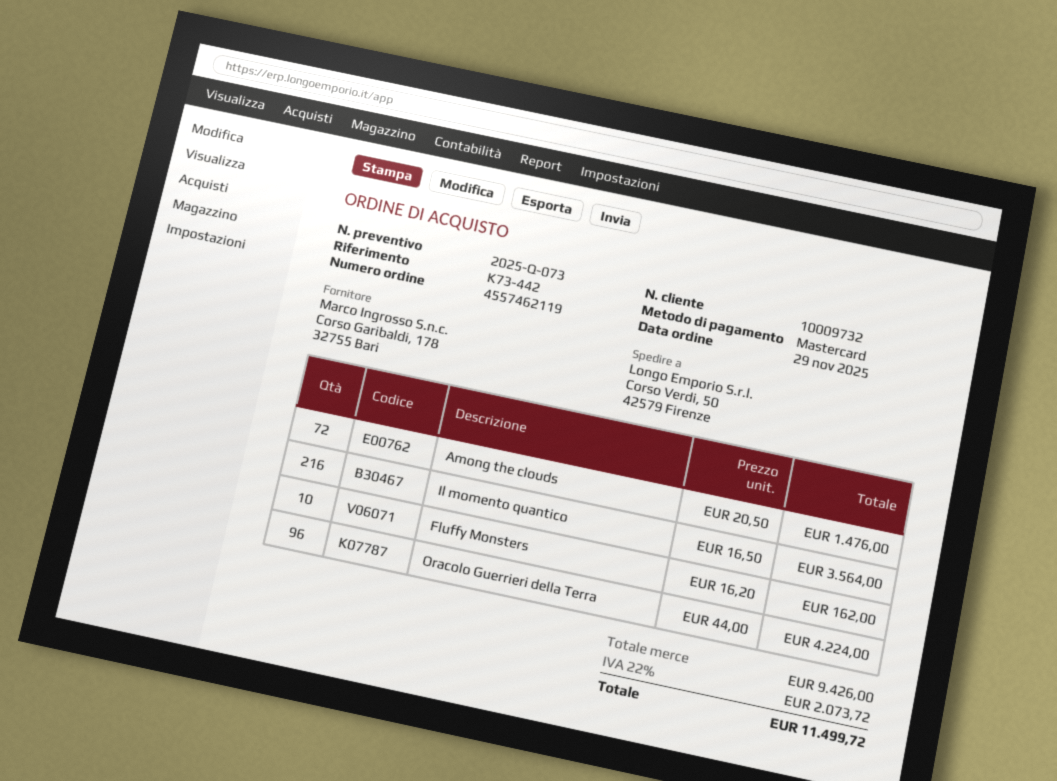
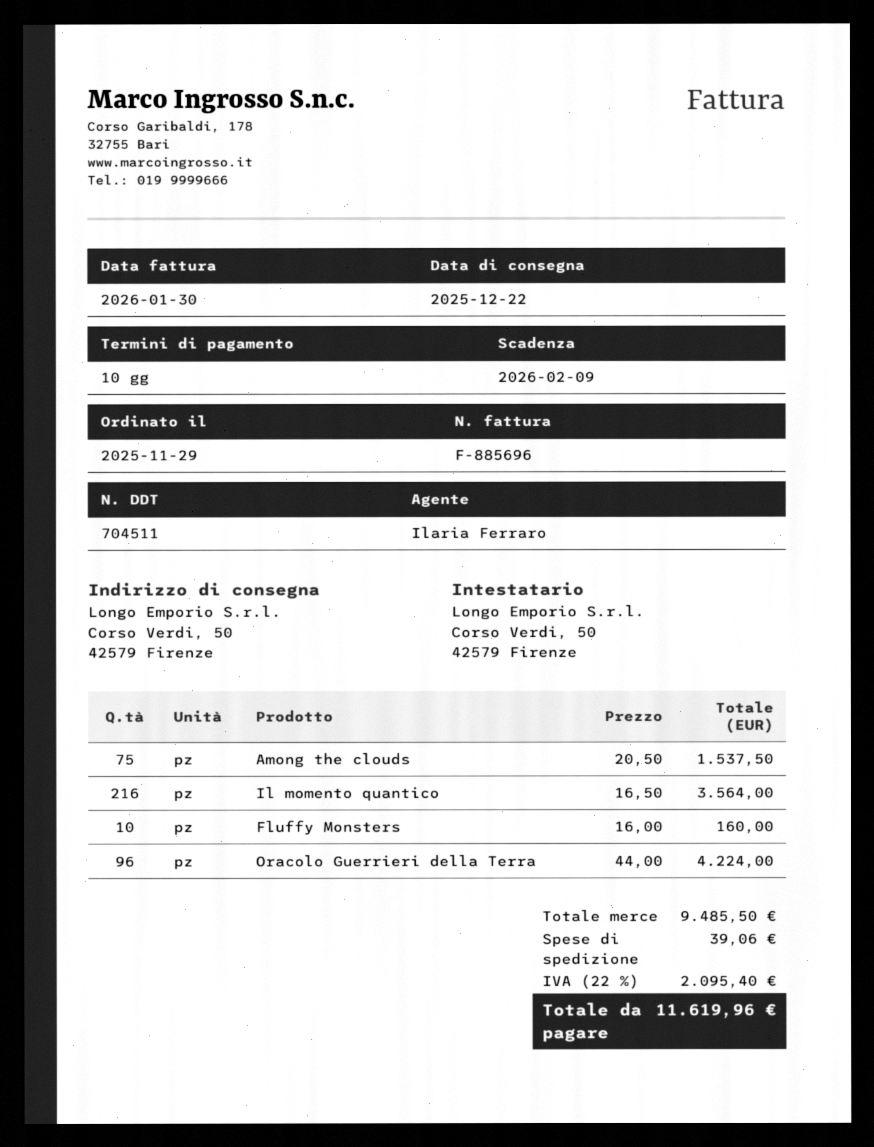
Among the clouds: 72 x 20.50 = 1476.00 -> 75 x 20.50 = 1537.50
Fluffy Monsters: 10 x 16.20 = 162.00 -> 10 x 16.00 = 160.00
subtotal: 9426.00 -> 9485.50
shipping: none -> 39.06
tax: 22% = 2073.72 -> 22% = 2095.40
total: 11499.72 -> 11619.96

